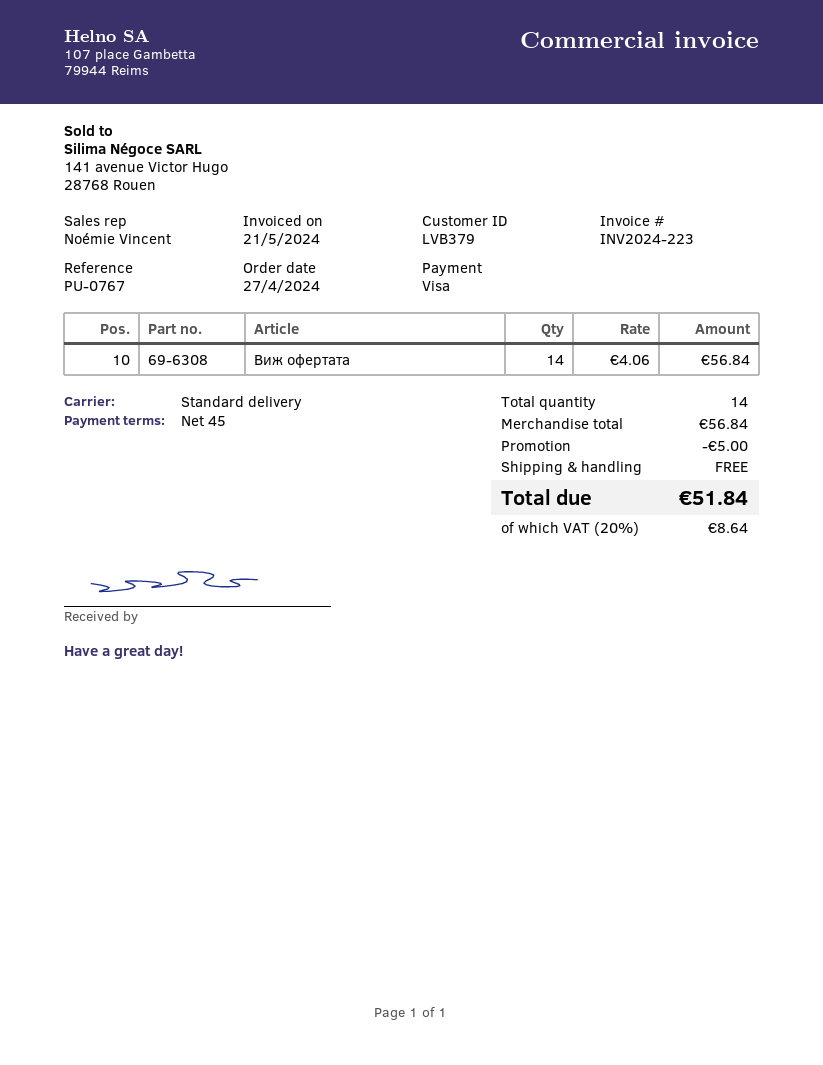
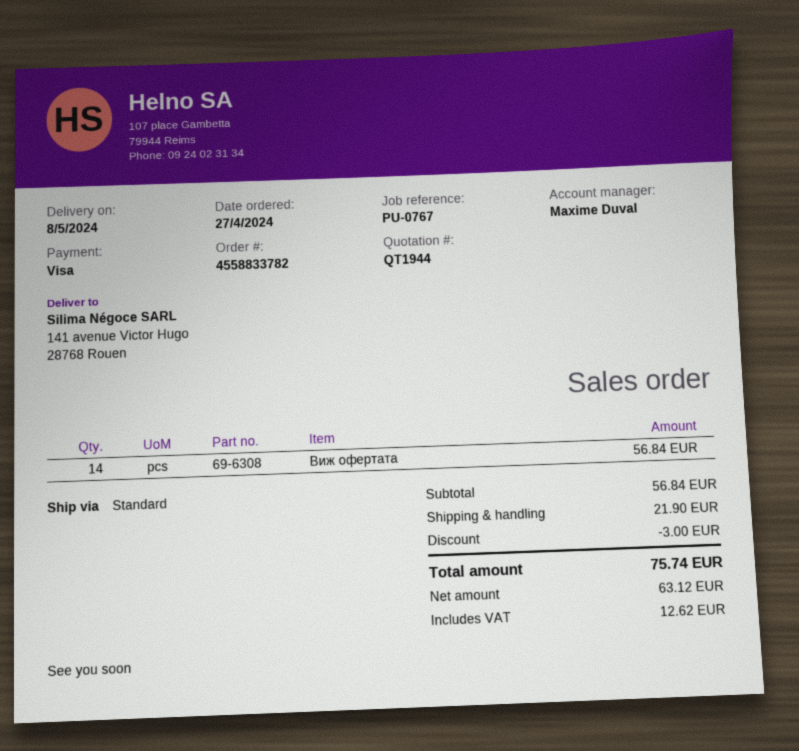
sales rep: Noémie Vincent -> Maxime Duval
discount: 5.00 -> 3.00
shipping: 0.00 -> 21.90
tax: 8.64 -> 12.62
total: 51.84 -> 75.74

